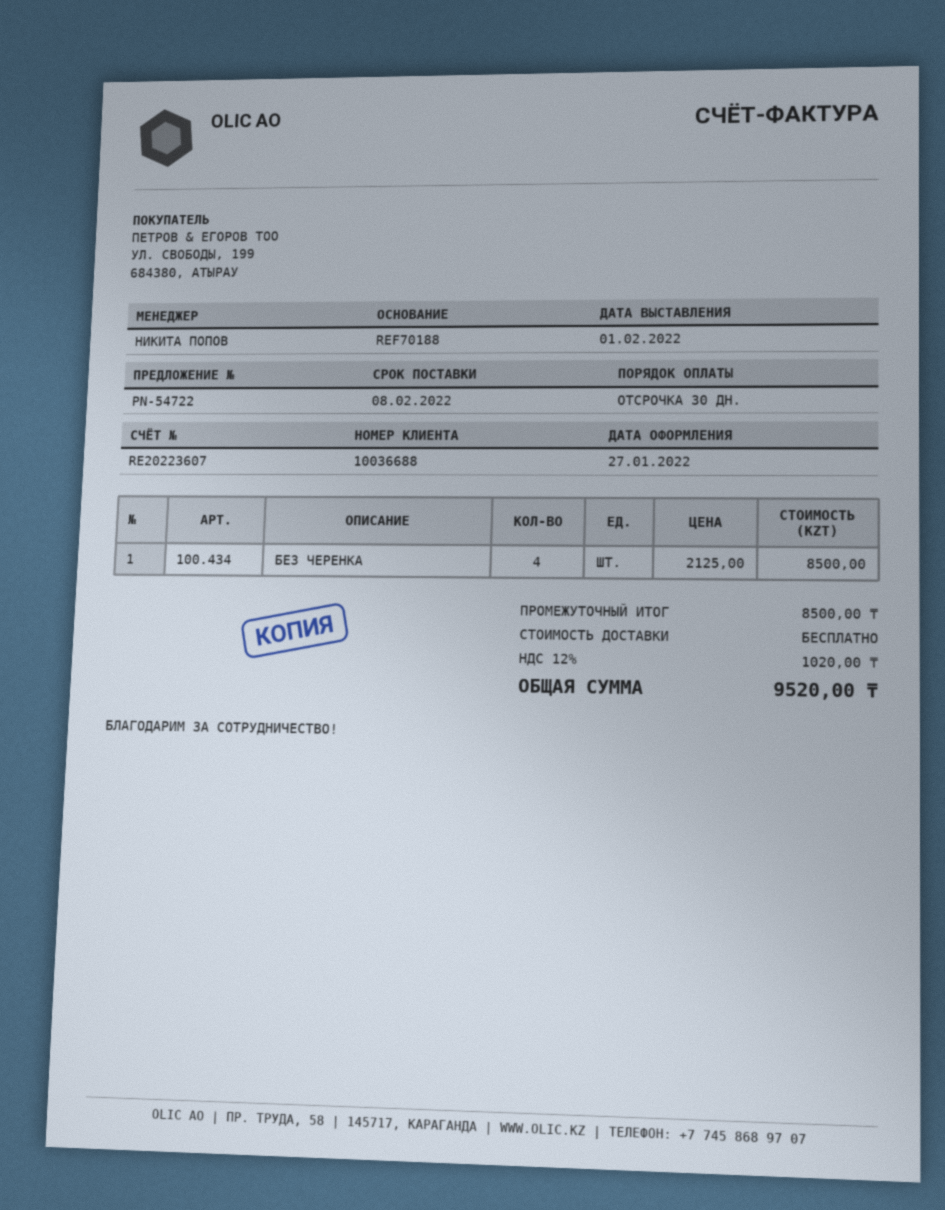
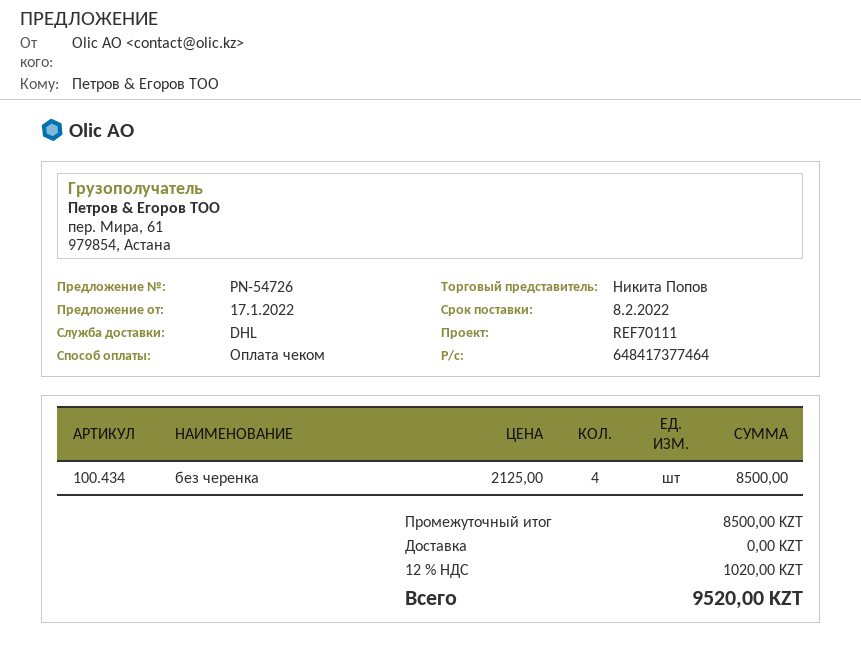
quote number: PN-54722 -> PN-54726
reference: REF70188 -> REF70111

